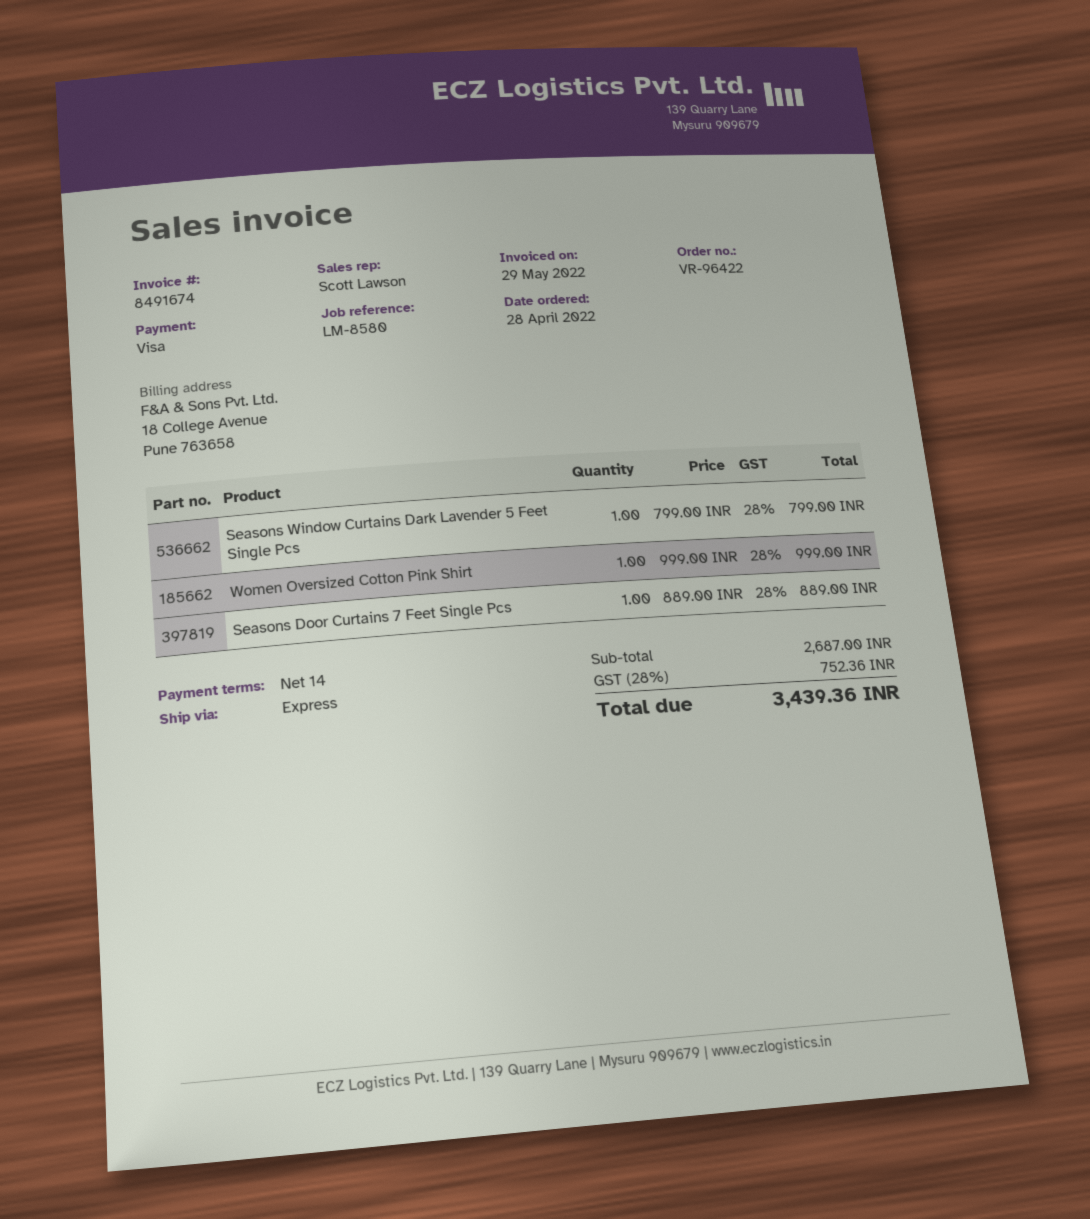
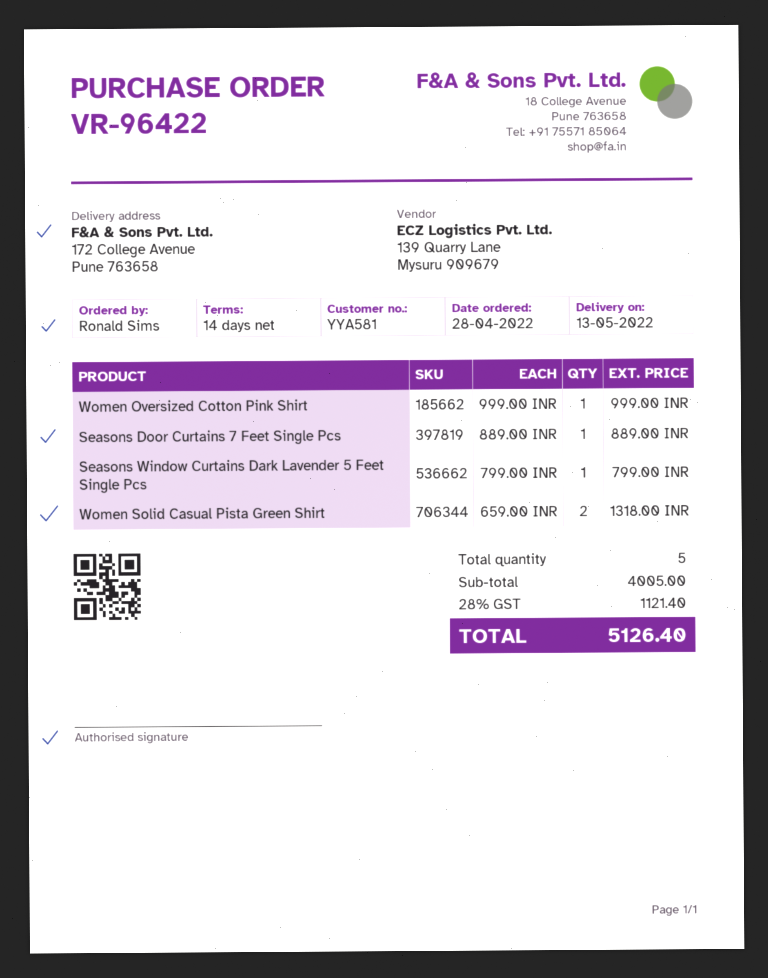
Women Solid Casual Pista Green Shirt: none -> 2 x 659.00 = 1318.00
subtotal: 2687.00 -> 4005.00
tax: 28% = 752.36 -> 28% = 1121.40
total: 3439.36 -> 5126.40

